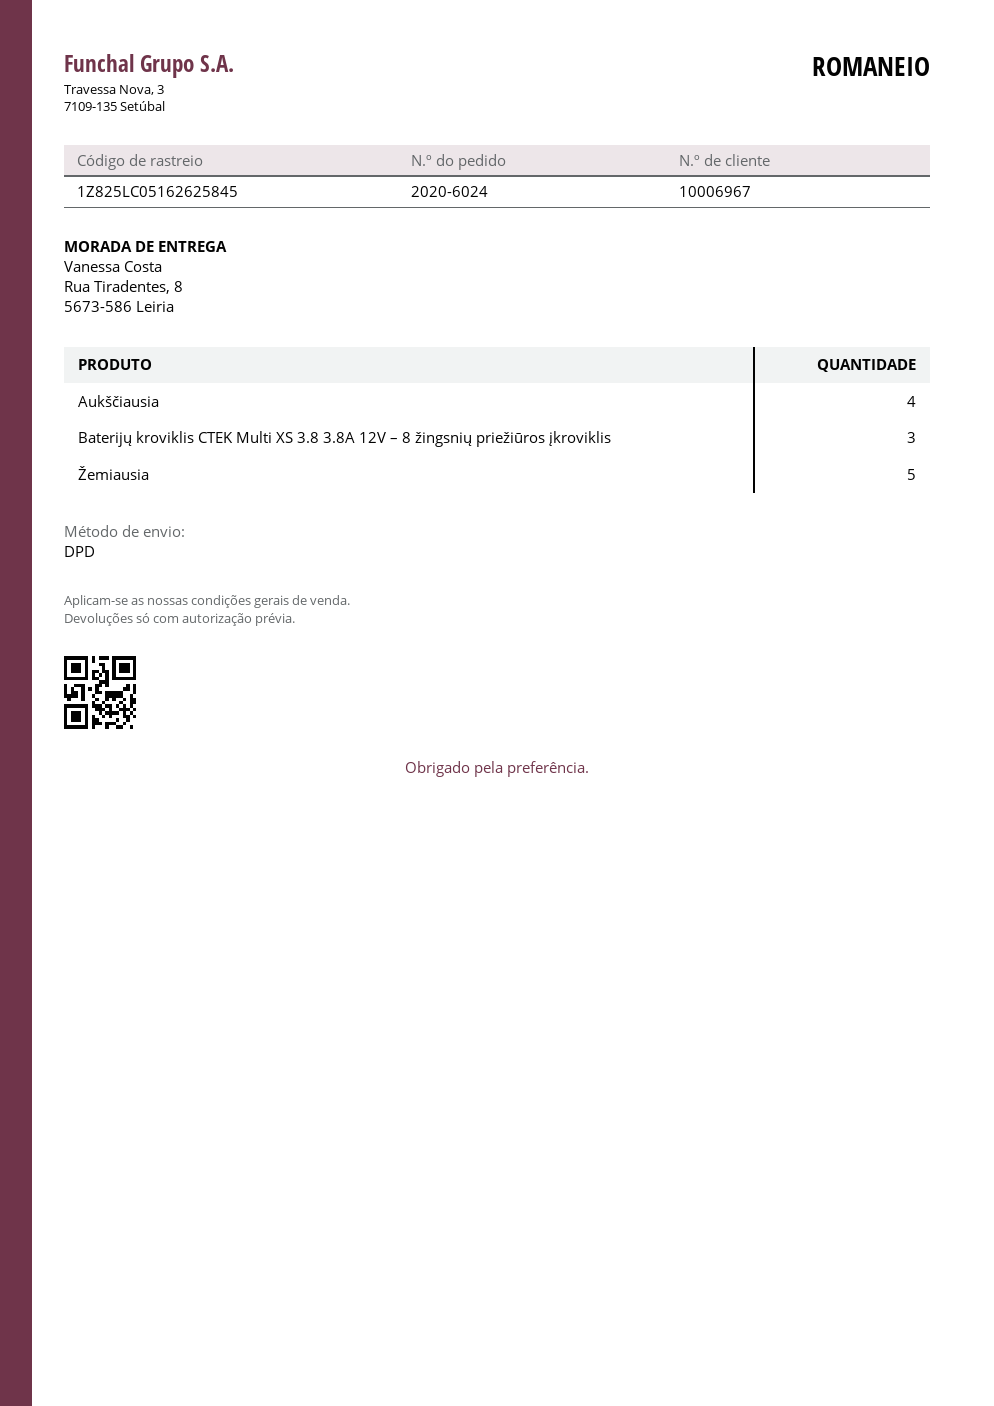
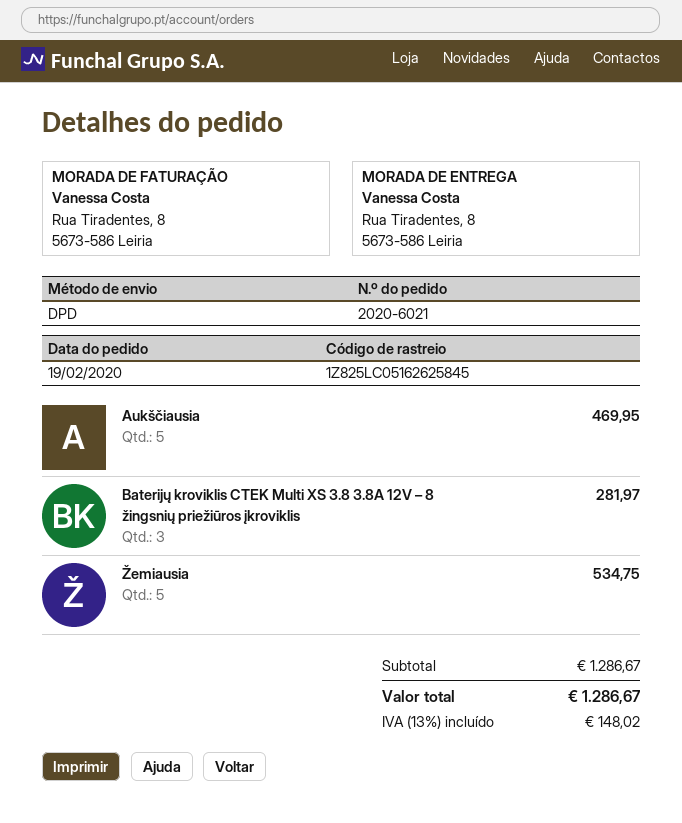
order number: 2020-6024 -> 2020-6021
Aukščiausia: 4 -> 5

